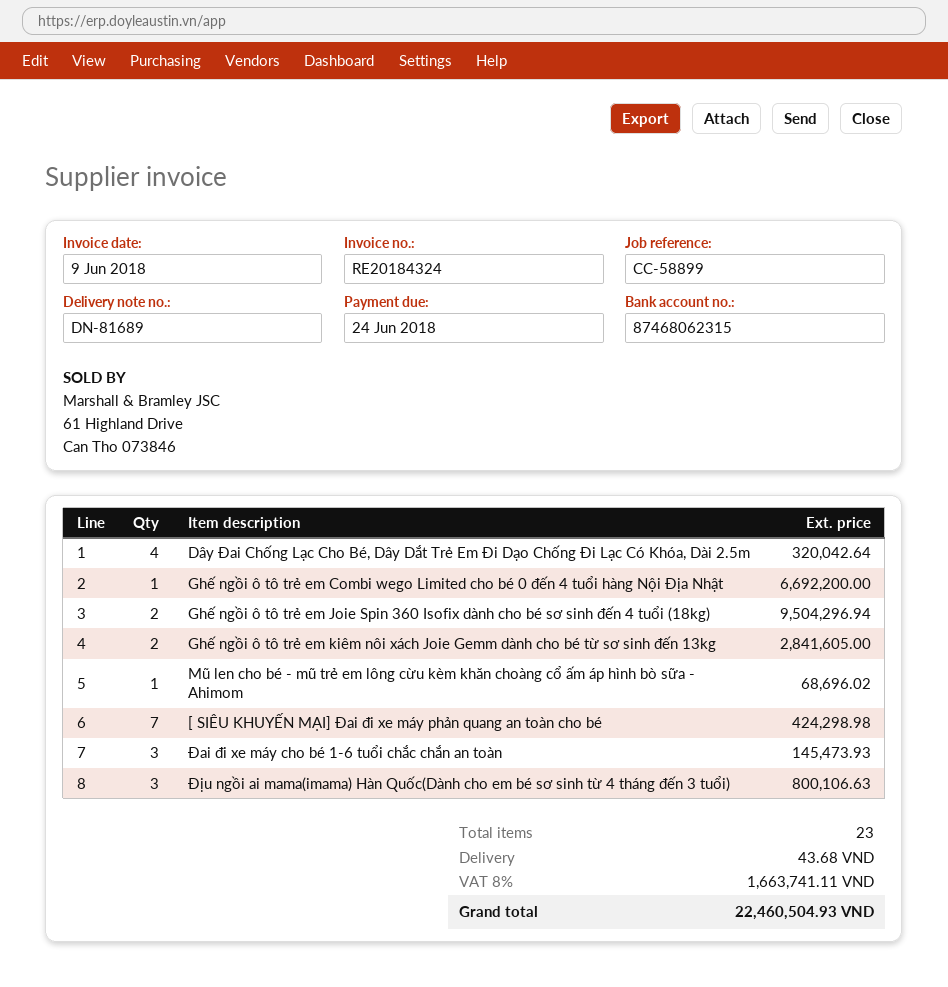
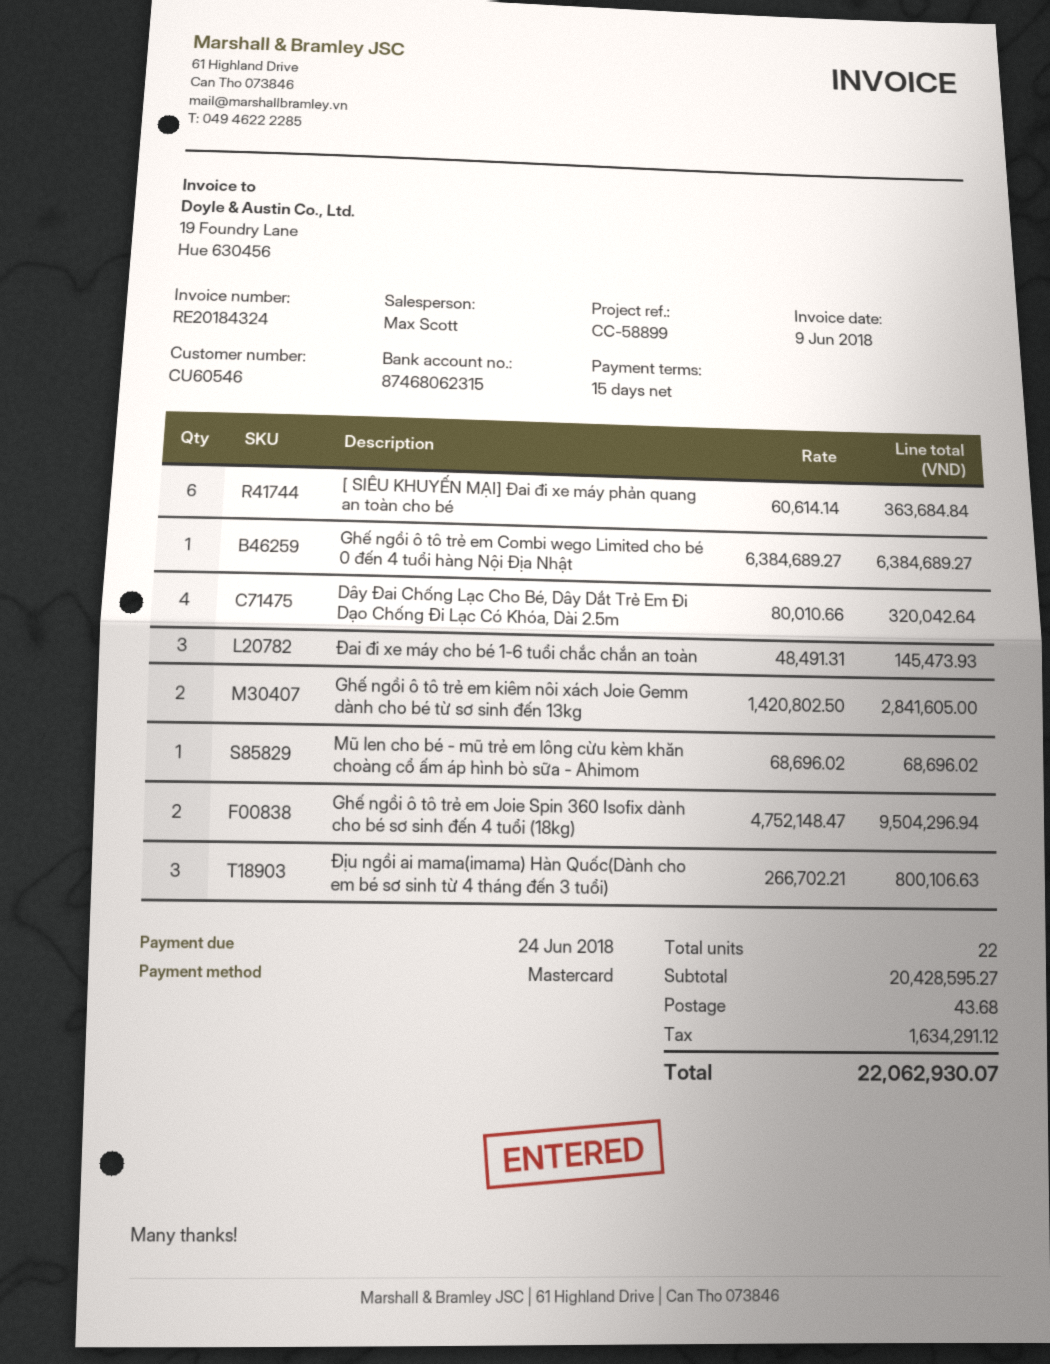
Ghế ngồi ô tô trẻ em Combi wego Limited cho bé 0 đến 4 tuổi hàng Nội Địa Nhật: 1 for 6692200.00 -> 1 for 6384689.27
[ SIÊU KHUYẾN MẠI] Đai đi xe máy phản quang an toàn cho bé: 7 for 424298.98 -> 6 for 363684.84
total quantity: 23 -> 22
tax: 1663741.11 -> 1634291.12
total: 22460504.93 -> 22062930.07

